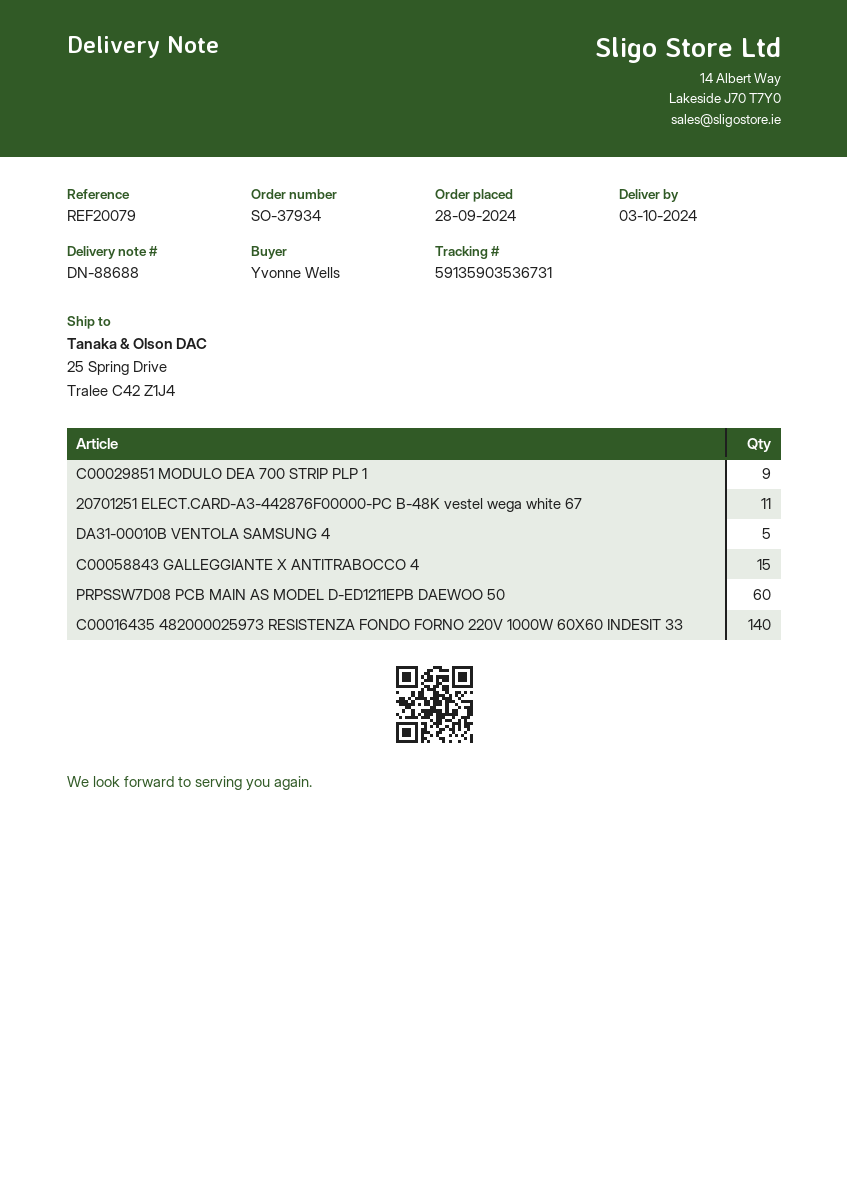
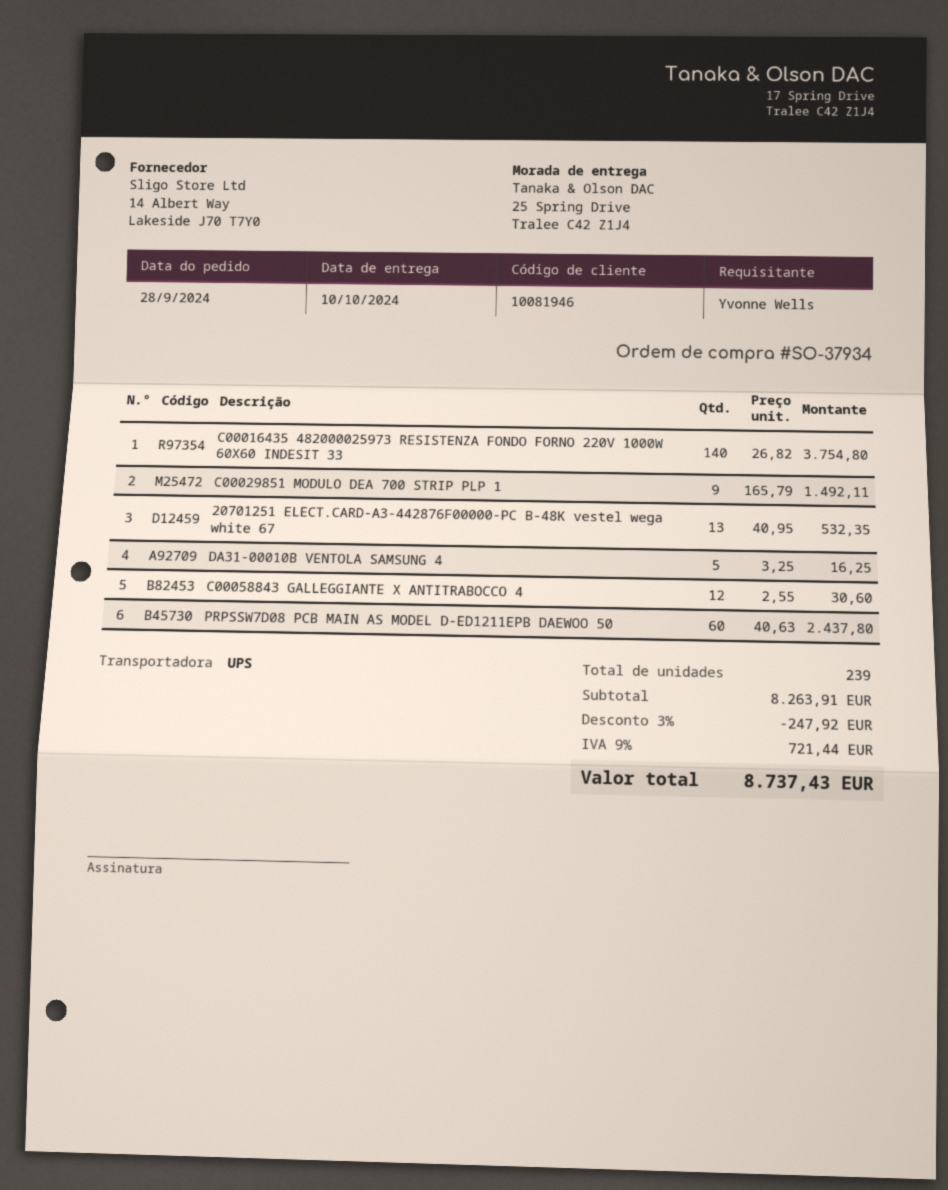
delivery date: 2024-10-03 -> 2024-10-10
20701251 ELECT.CARD-A3-442876F00000-PC B-48K vestel wega white 67: 11 -> 13
C00058843 GALLEGGIANTE X ANTITRABOCCO 4: 15 -> 12

